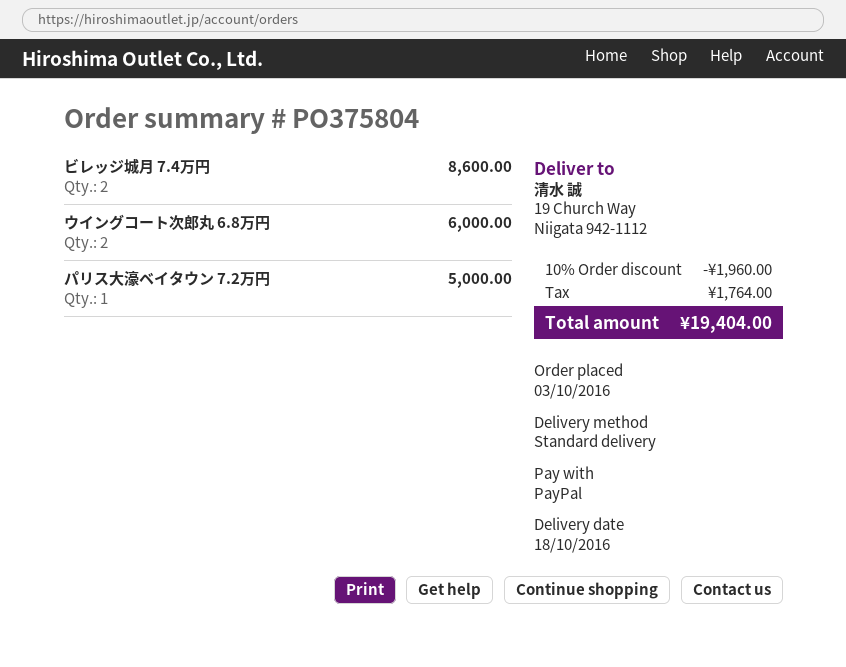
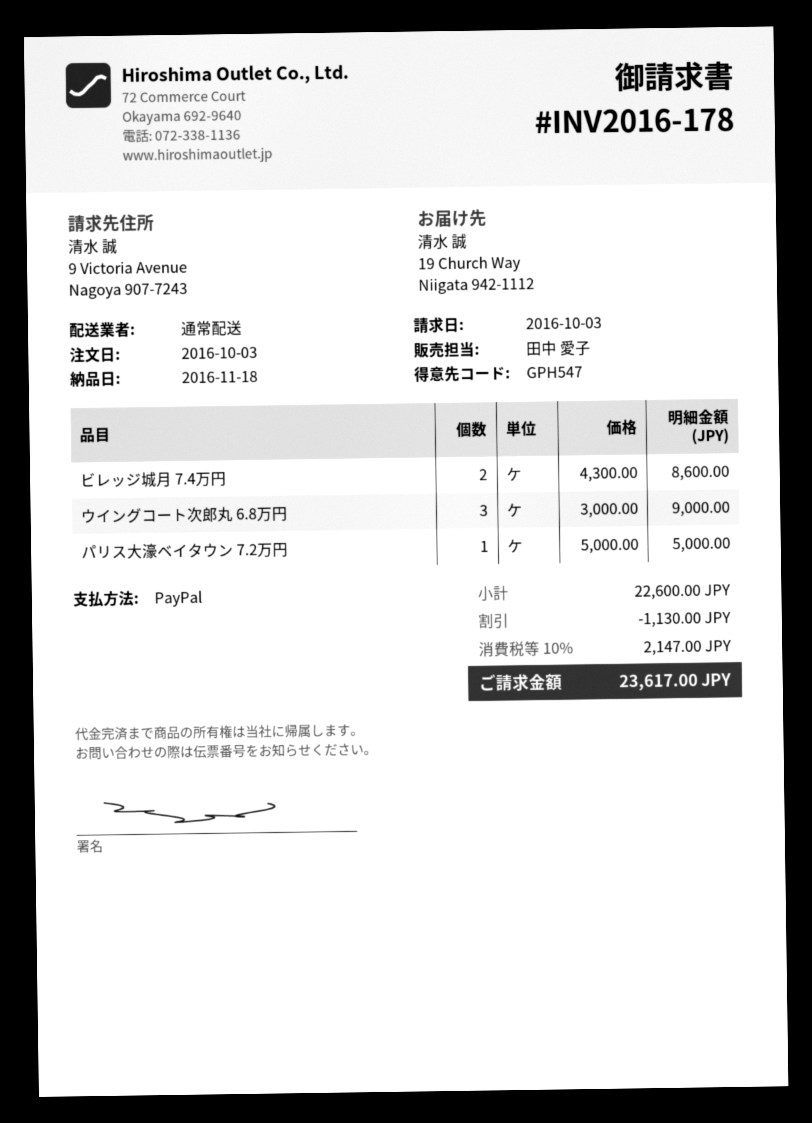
delivery date: 2016-10-18 -> 2016-11-18
ウイングコート次郎丸 6.8万円: 2 for 6000.00 -> 3 for 9000.00
discount: 1960.00 -> 1130.00
tax: 1764.00 -> 2147.00
total: 19404.00 -> 23617.00

